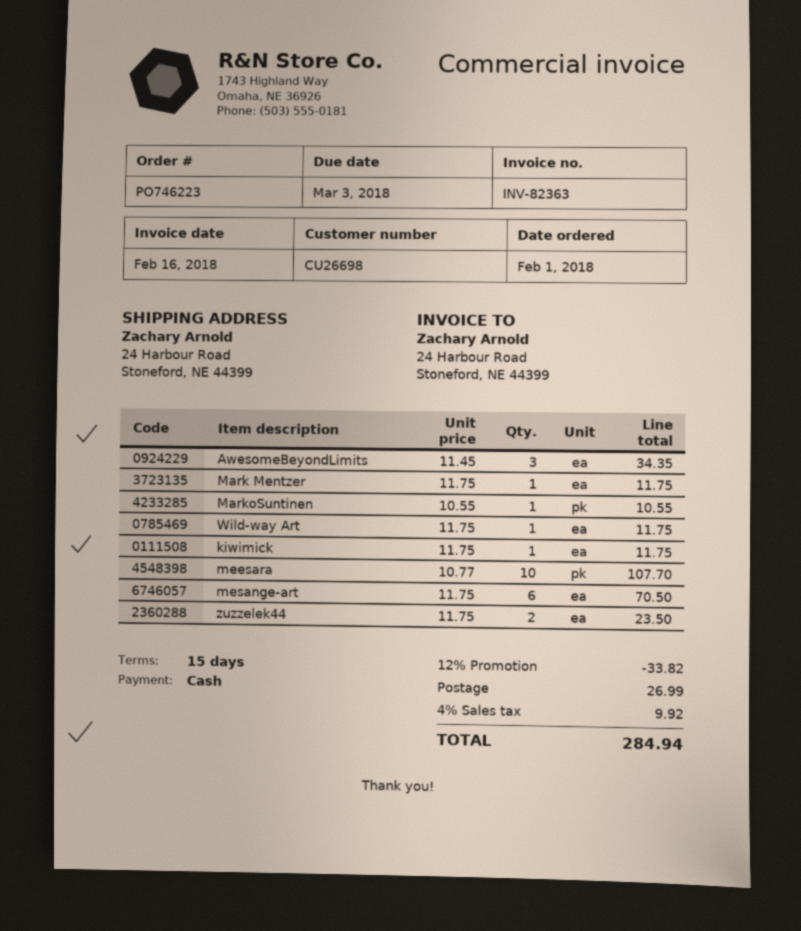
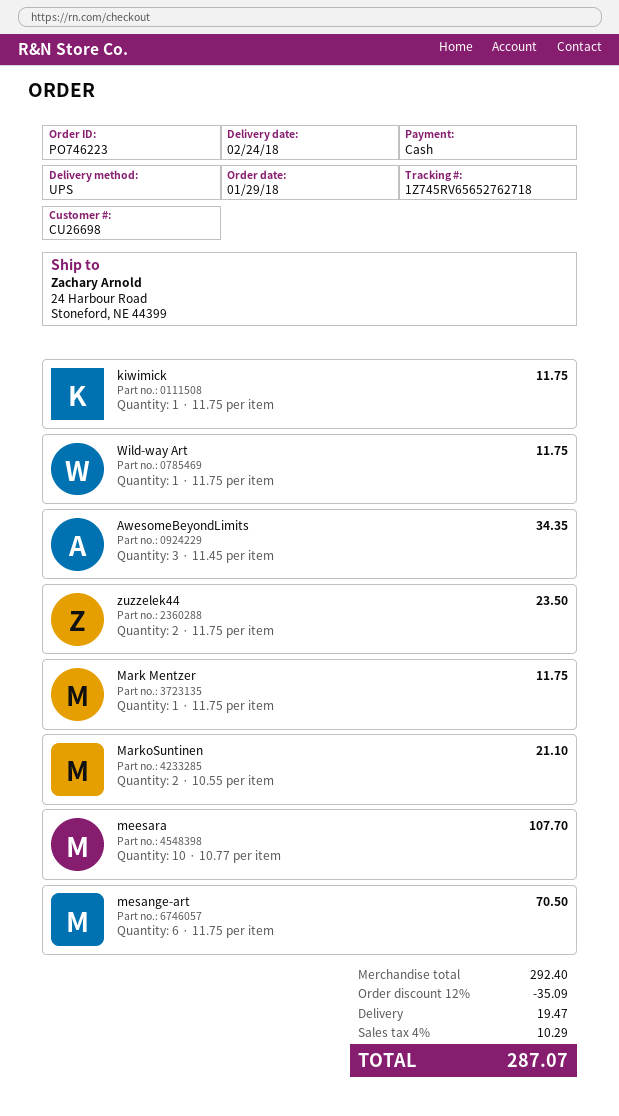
order date: 2018-02-01 -> 2018-01-29
MarkoSuntinen: 1 x 10.55 = 10.55 -> 2 x 10.55 = 21.10
discount: 12% = 33.82 -> 12% = 35.09
shipping: 26.99 -> 19.47
tax: 4% = 9.92 -> 4% = 10.29
total: 284.94 -> 287.07

